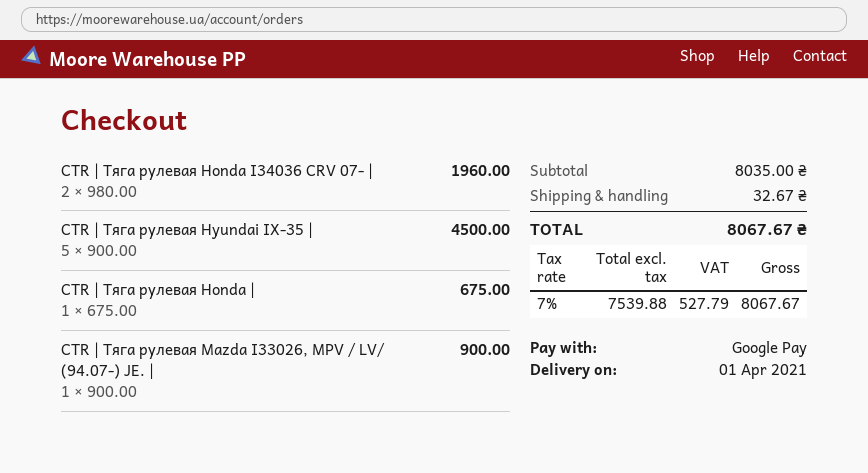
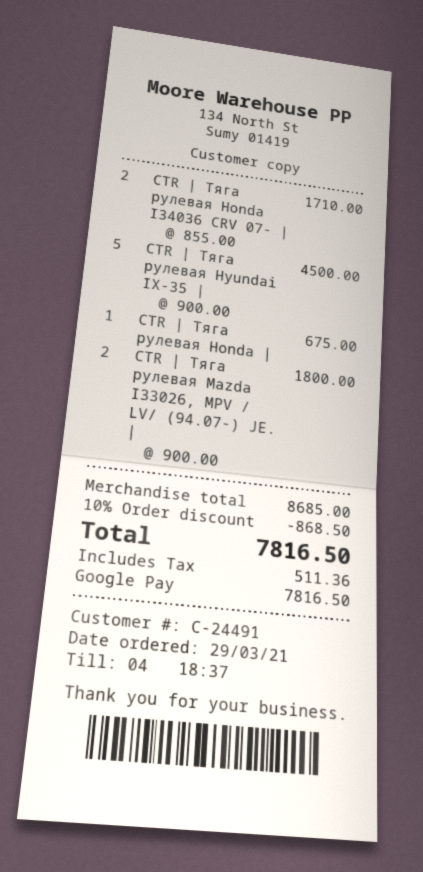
CTR | Тяга рулевая Honda I34036 CRV 07- |: 2 x 980.00 = 1960.00 -> 2 x 855.00 = 1710.00
CTR | Тяга рулевая Mazda I33026, MPV / LV/ (94.07-) JE. |: 1 x 900.00 = 900.00 -> 2 x 900.00 = 1800.00
subtotal: 8035.00 -> 8685.00
discount: none -> 10% = 868.50
shipping: 32.67 -> none
tax: 527.79 -> 511.36
total: 8067.67 -> 7816.50

